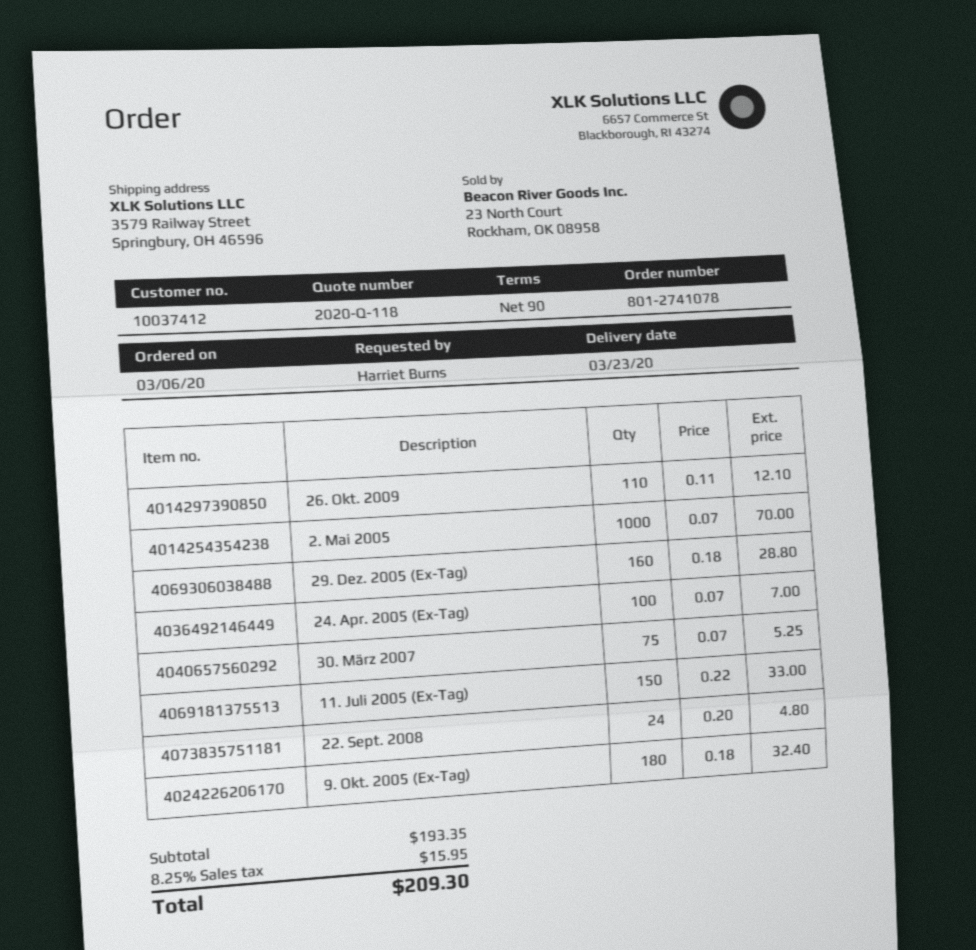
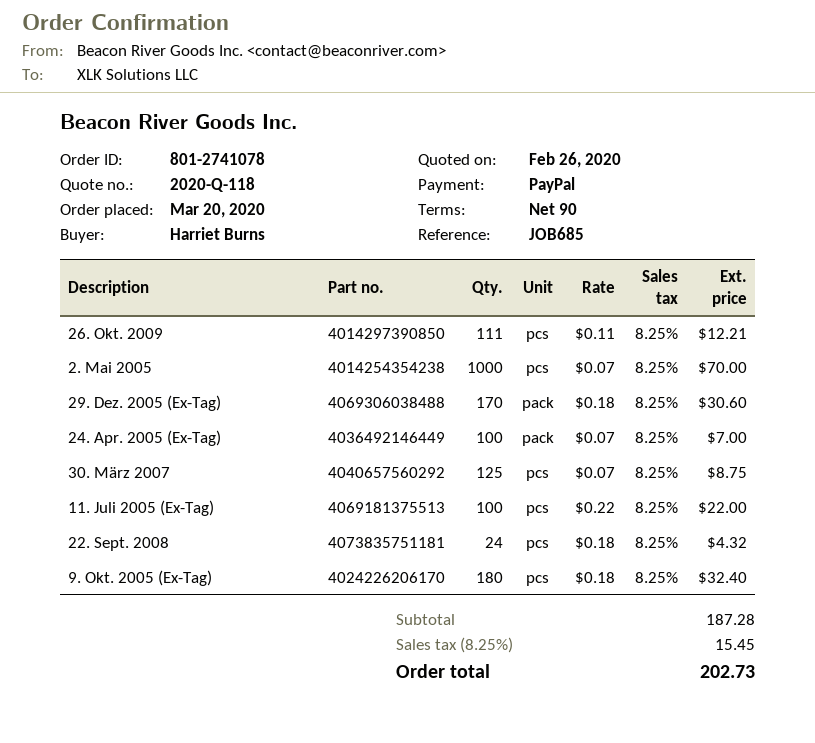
order date: 2020-03-06 -> 2020-03-20
26. Okt. 2009: 110 x 0.11 = 12.10 -> 111 x 0.11 = 12.21
29. Dez. 2005 (Ex-Tag): 160 x 0.18 = 28.80 -> 170 x 0.18 = 30.60
30. März 2007: 75 x 0.07 = 5.25 -> 125 x 0.07 = 8.75
11. Juli 2005 (Ex-Tag): 150 x 0.22 = 33.00 -> 100 x 0.22 = 22.00
22. Sept. 2008: 24 x 0.20 = 4.80 -> 24 x 0.18 = 4.32
subtotal: 193.35 -> 187.28
tax: 8.25% = 15.95 -> 8.25% = 15.45
total: 209.30 -> 202.73

